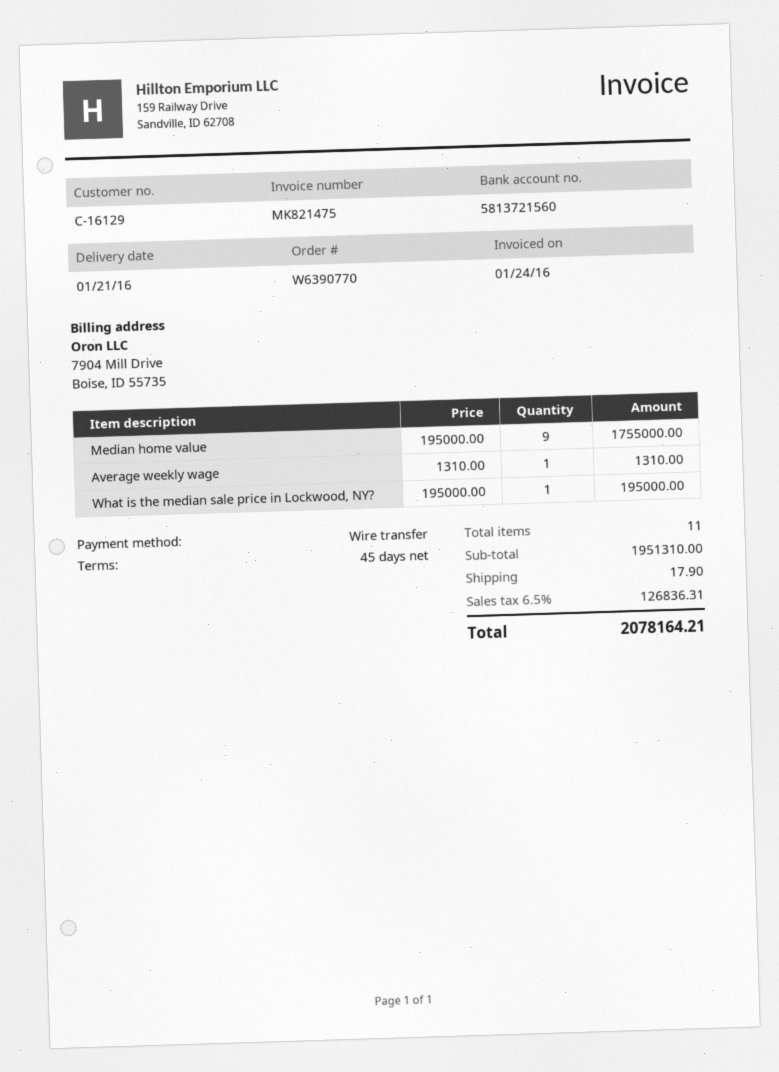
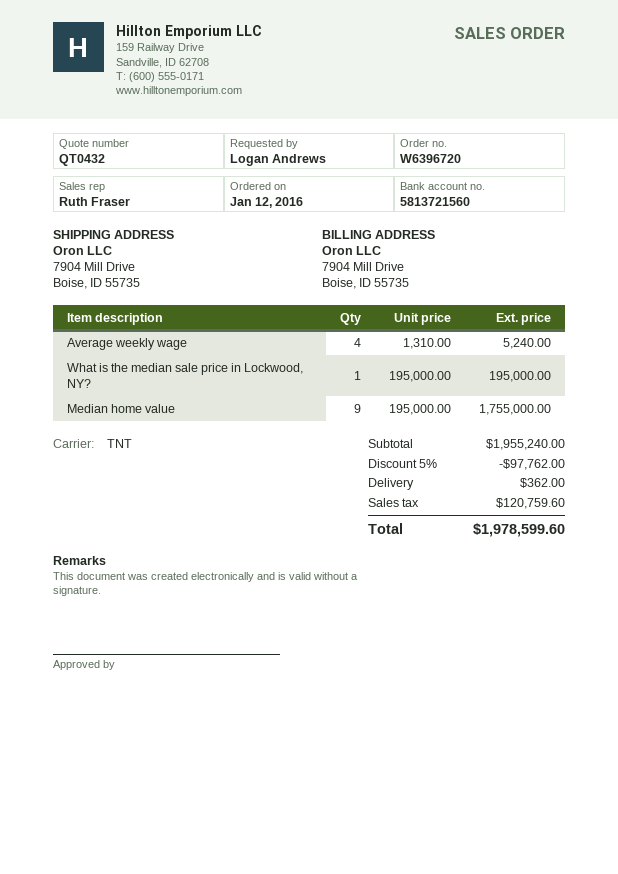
order number: W6390770 -> W6396720
Average weekly wage: 1 x 1310.00 = 1310.00 -> 4 x 1310.00 = 5240.00
subtotal: 1951310.00 -> 1955240.00
discount: none -> 5% = 97762.00
shipping: 17.90 -> 362.00
tax: 126836.31 -> 120759.60
total: 2078164.21 -> 1978599.60

